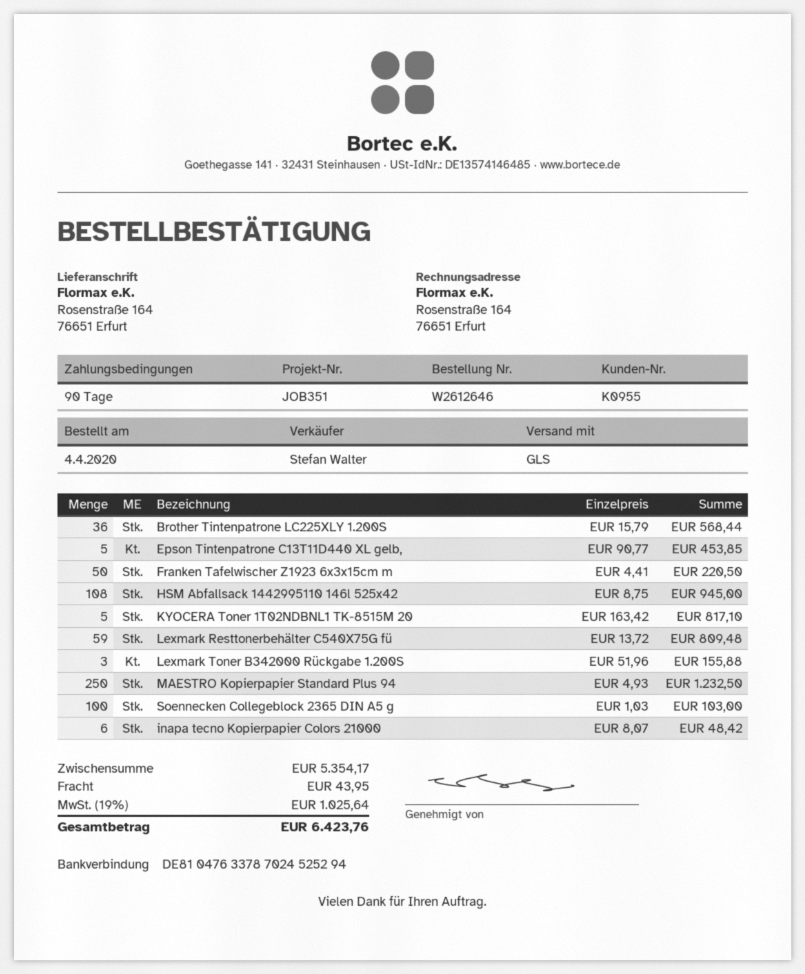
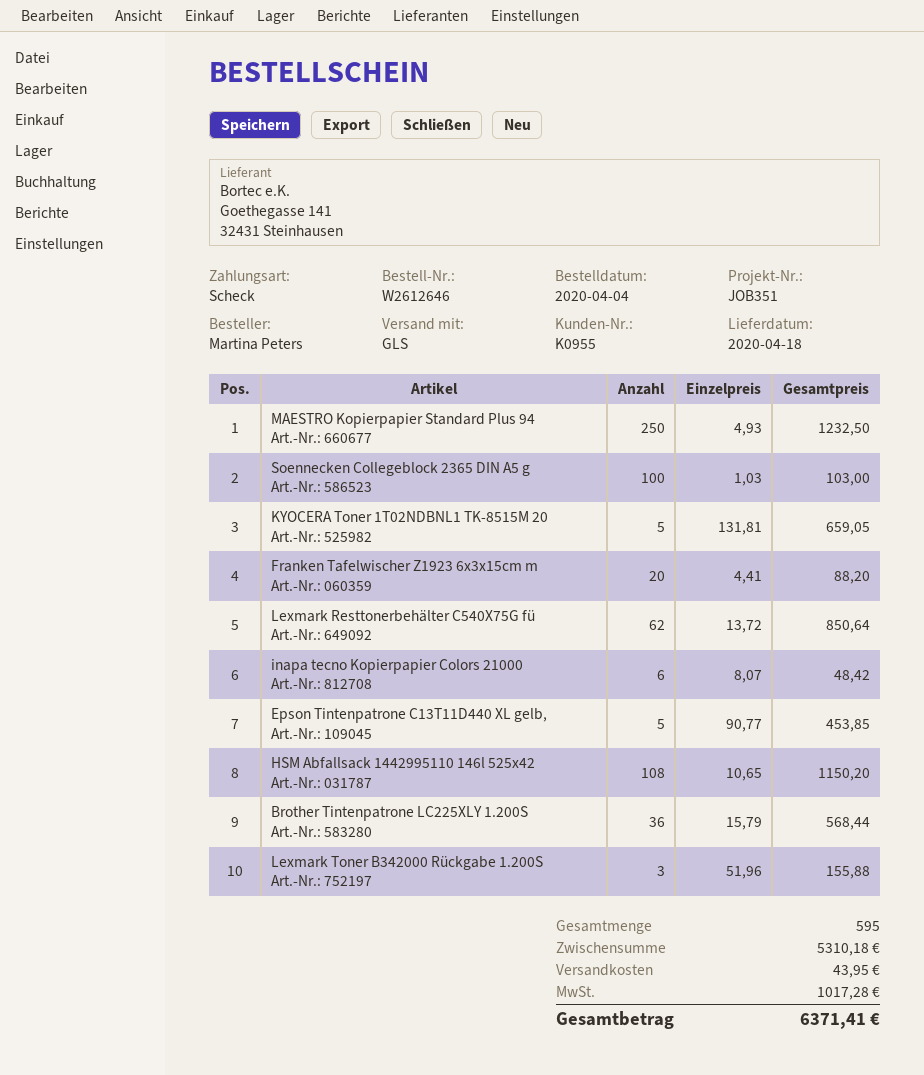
Franken Tafelwischer Z1923 6x3x15cm m: 50 x 4.41 = 220.50 -> 20 x 4.41 = 88.20
HSM Abfallsack 1442995110 146l 525x42: 108 x 8.75 = 945.00 -> 108 x 10.65 = 1150.20
KYOCERA Toner 1T02NDBNL1 TK-8515M 20: 5 x 163.42 = 817.10 -> 5 x 131.81 = 659.05
Lexmark Resttonerbehälter C540X75G fü: 59 x 13.72 = 809.48 -> 62 x 13.72 = 850.64
subtotal: 5354.17 -> 5310.18
tax: 1025.64 -> 1017.28
total: 6423.76 -> 6371.41

